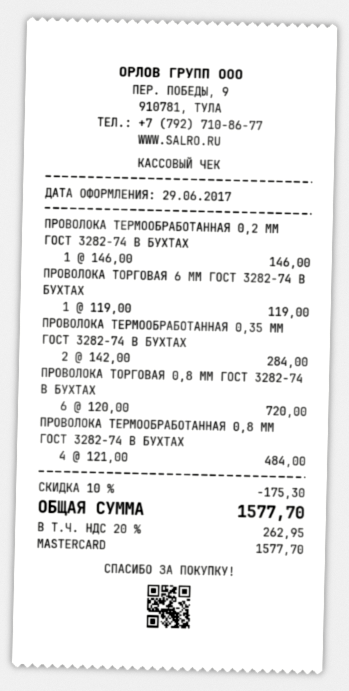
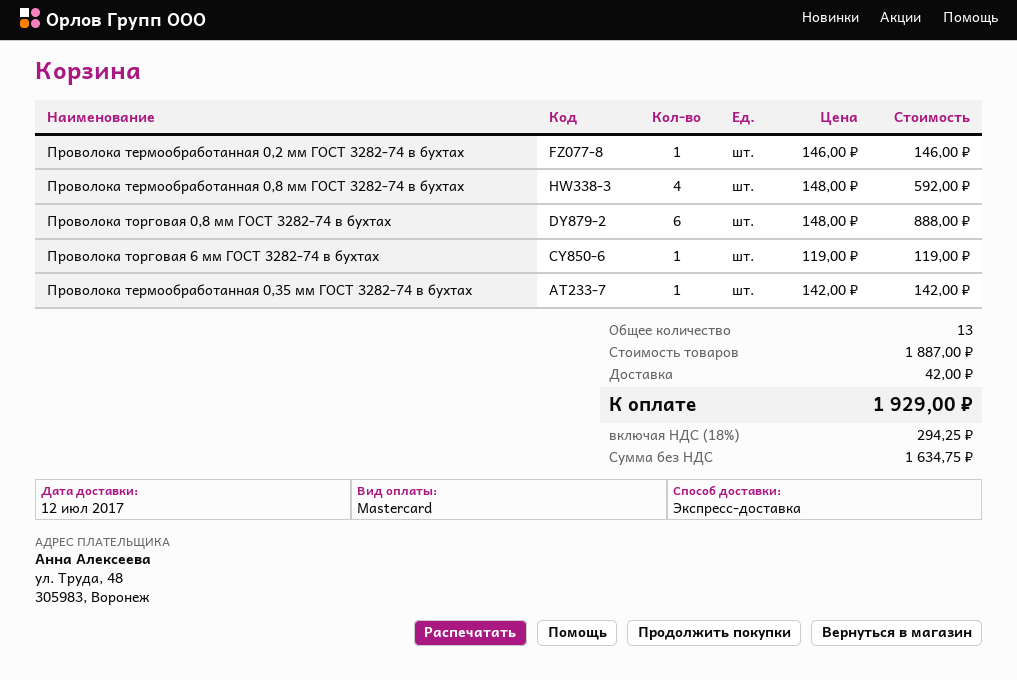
ПРОВОЛОКА ТЕРМООБРАБОТАННАЯ 0,35 ММ ГОСТ 3282-74 В БУХТАХ: 2 x 142.00 = 284.00 -> 1 x 142.00 = 142.00
ПРОВОЛОКА ТОРГОВАЯ 0,8 ММ ГОСТ 3282-74 В БУХТАХ: 6 x 120.00 = 720.00 -> 6 x 148.00 = 888.00
ПРОВОЛОКА ТЕРМООБРАБОТАННАЯ 0,8 ММ ГОСТ 3282-74 В БУХТАХ: 4 x 121.00 = 484.00 -> 4 x 148.00 = 592.00
discount: 10% = 175.30 -> none
shipping: none -> 42.00
tax: 20% = 262.95 -> 18% = 294.25
total: 1577.70 -> 1929.00

